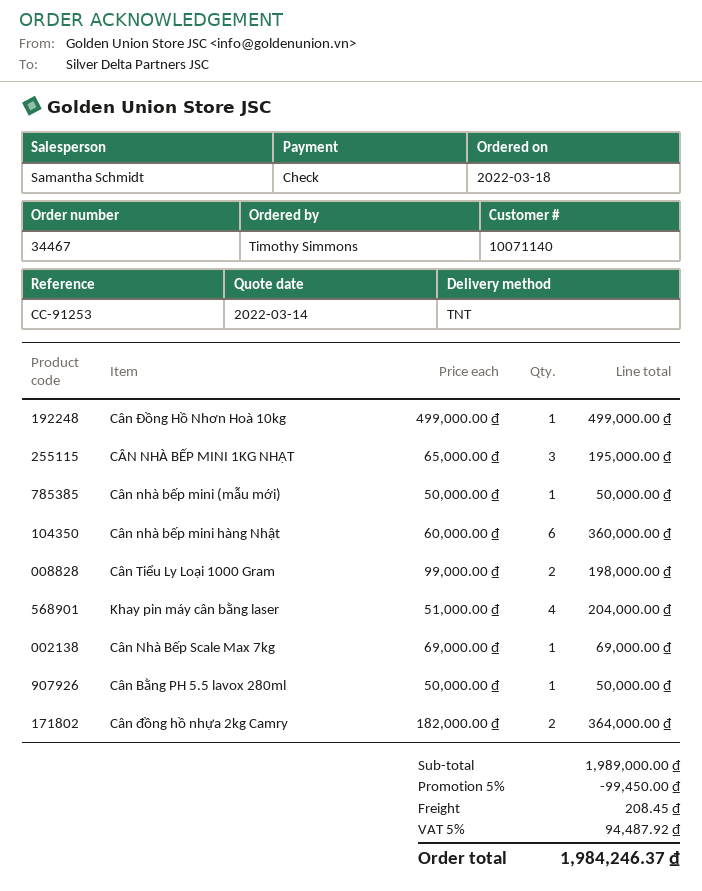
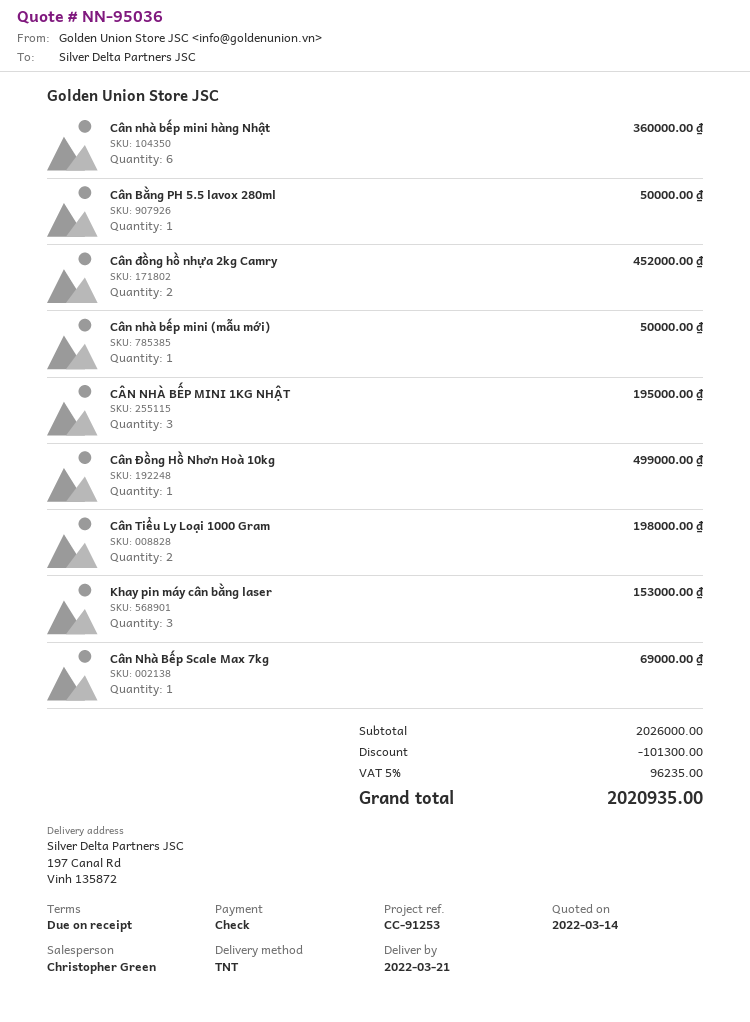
sales rep: Samantha Schmidt -> Christopher Green
Khay pin máy cân bằng laser: 4 for 204000.00 -> 3 for 153000.00
Cân đồng hồ nhựa 2kg Camry: 2 for 364000.00 -> 2 for 452000.00
subtotal: 1989000.00 -> 2026000.00
discount: 99450.00 -> 101300.00
shipping: 208.45 -> none
tax: 5% = 94487.92 -> 5% = 96235.00
total: 1984246.37 -> 2020935.00

